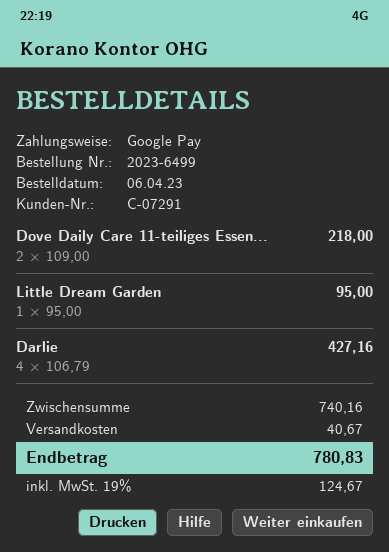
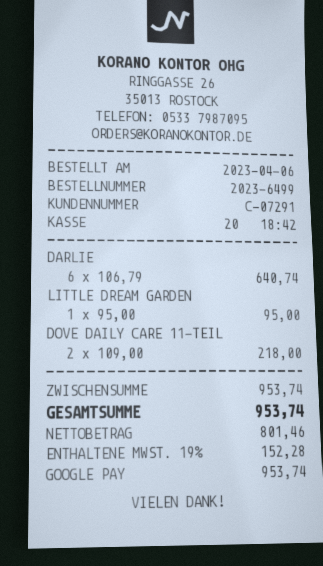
Darlie: 4 x 106.79 = 427.16 -> 6 x 106.79 = 640.74
subtotal: 740.16 -> 953.74
shipping: 40.67 -> none
tax: 19% = 124.67 -> 19% = 152.28
total: 780.83 -> 953.74

